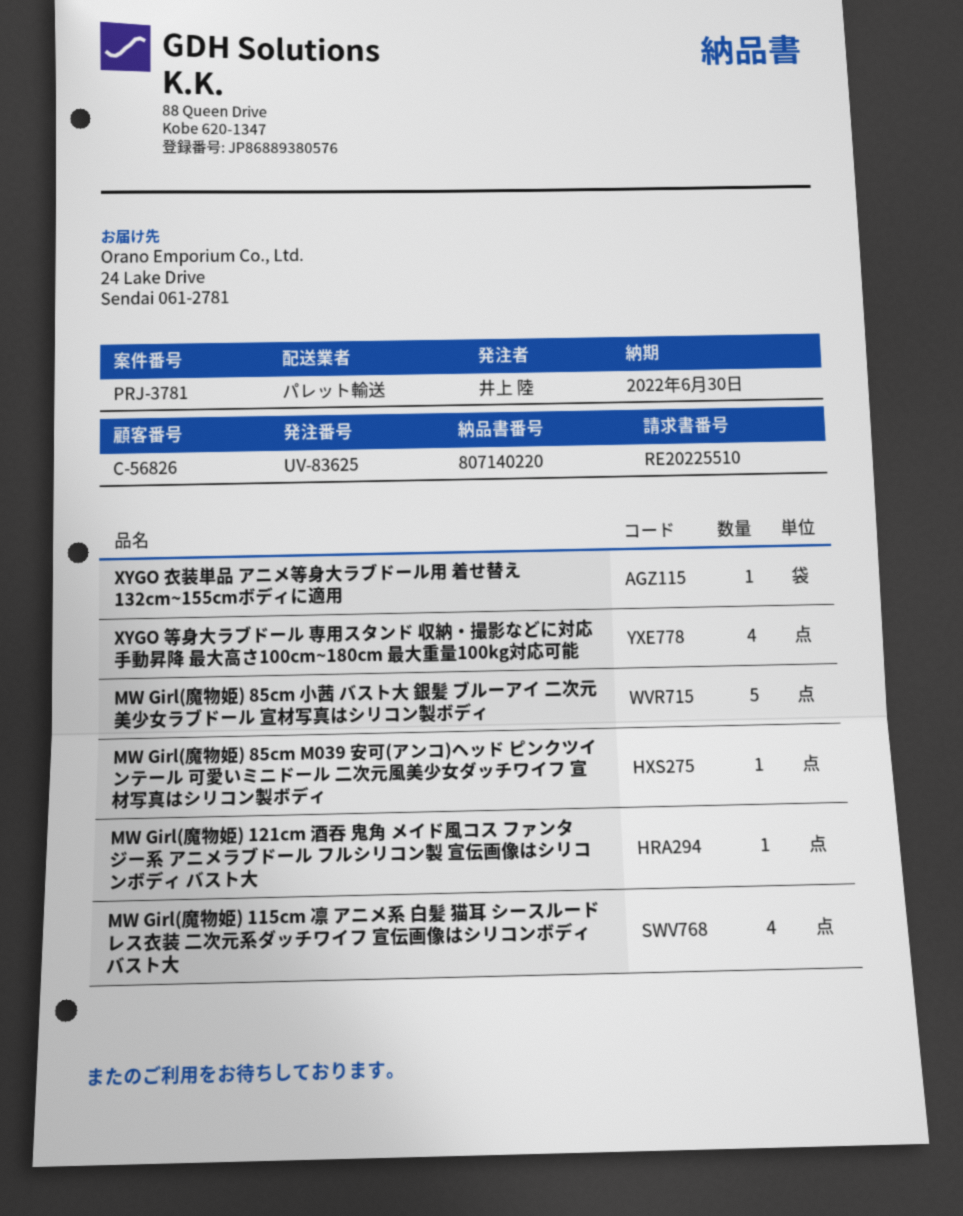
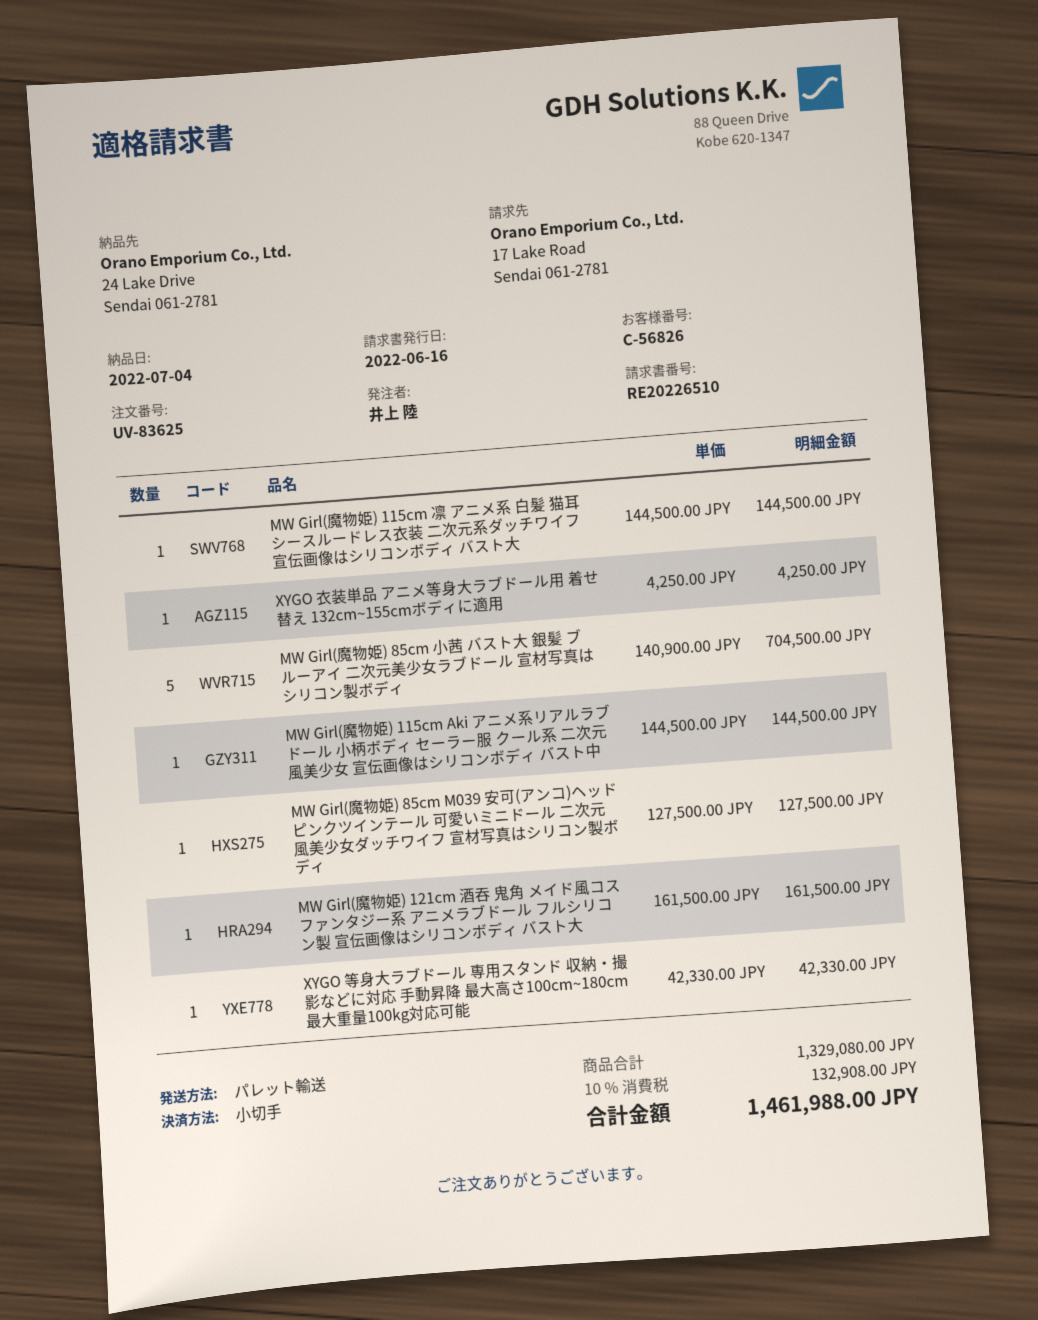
delivery date: 2022-06-30 -> 2022-07-04
invoice number: RE20225510 -> RE20226510
XYGO 等身大ラブドール 専用スタンド 収納・撮影などに対応 手動昇降 最大高さ100cm~180cm 最大重量100kg対応可能: 4 -> 1
MW Girl(魔物姫) 115cm 凛 アニメ系 白髪 猫耳 シースルードレス衣装 二次元系ダッチワイフ 宣伝画像はシリコンボディ バスト大: 4 -> 1
MW Girl(魔物姫) 115cm Aki アニメ系リアルラブドール 小柄ボディ セーラー服 クール系 二次元風美少女 宣伝画像はシリコンボディ バスト中: none -> 1

